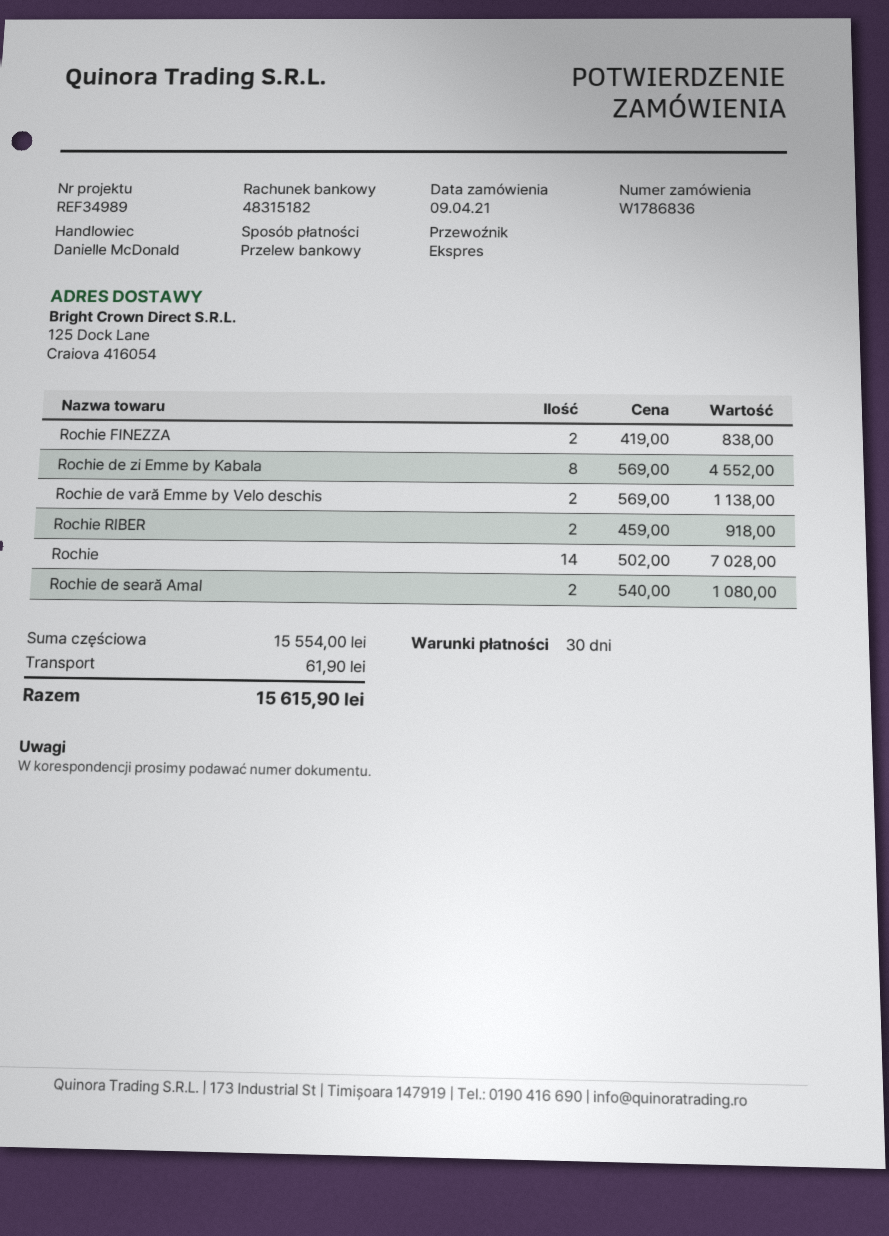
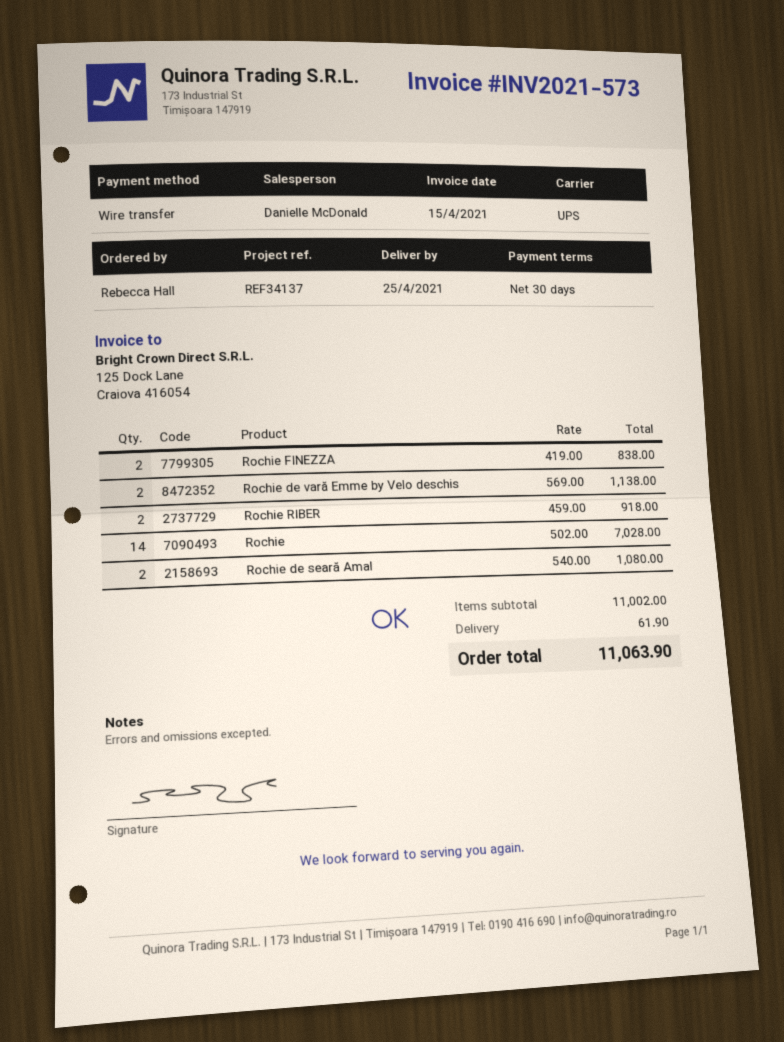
reference: REF34989 -> REF34137
shipping method: express -> UPS
Rochie de zi Emme by Kabala: 8 x 569.00 = 4552.00 -> none
subtotal: 15554.00 -> 11002.00
total: 15615.90 -> 11063.90

